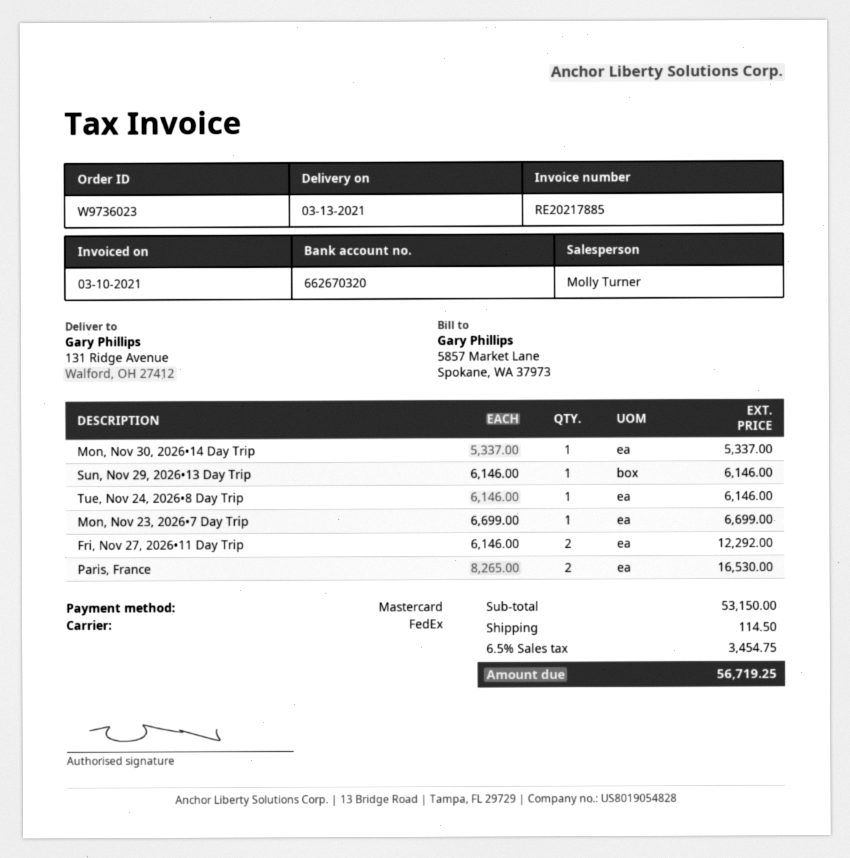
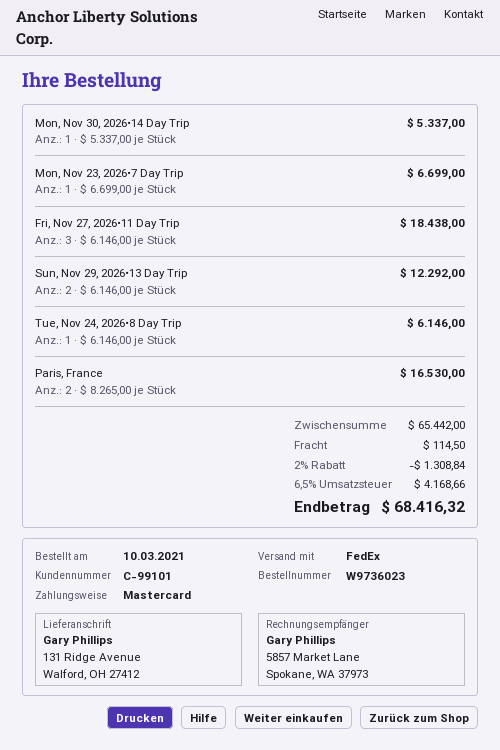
Sun, Nov 29, 2026•13 Day Trip: 1 x 6146.00 = 6146.00 -> 2 x 6146.00 = 12292.00
Fri, Nov 27, 2026•11 Day Trip: 2 x 6146.00 = 12292.00 -> 3 x 6146.00 = 18438.00
subtotal: 53150.00 -> 65442.00
discount: none -> 2% = 1308.84
tax: 6.5% = 3454.75 -> 6.5% = 4168.66
total: 56719.25 -> 68416.32

